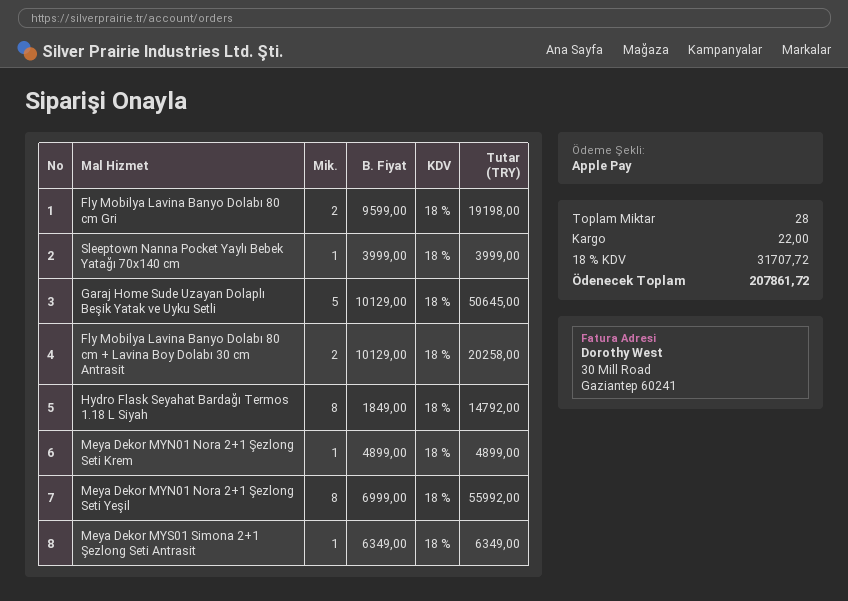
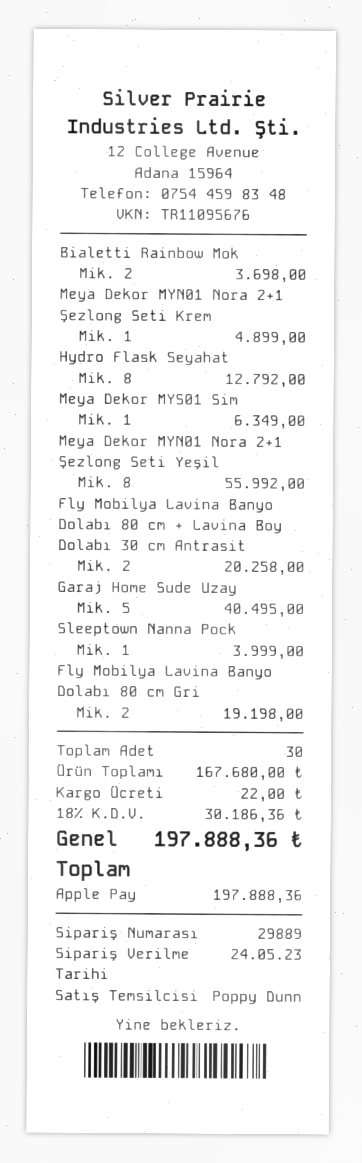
Garaj Home Sude Uzayan Dolaplı Beşik Yatak ve Uyku Setli: 5 for 50645.00 -> 5 for 40495.00
Hydro Flask Seyahat Bardağı Termos 1.18 L Siyah: 8 for 14792.00 -> 8 for 12792.00
Bialetti Rainbow Mok: none -> 2 for 3698.00
total quantity: 28 -> 30
tax: 18% = 31707.72 -> 18% = 30186.36
total: 207861.72 -> 197888.36

